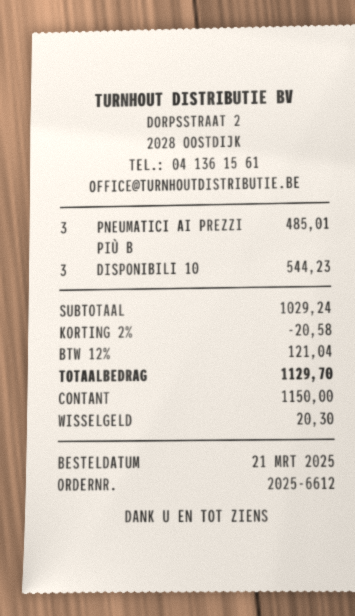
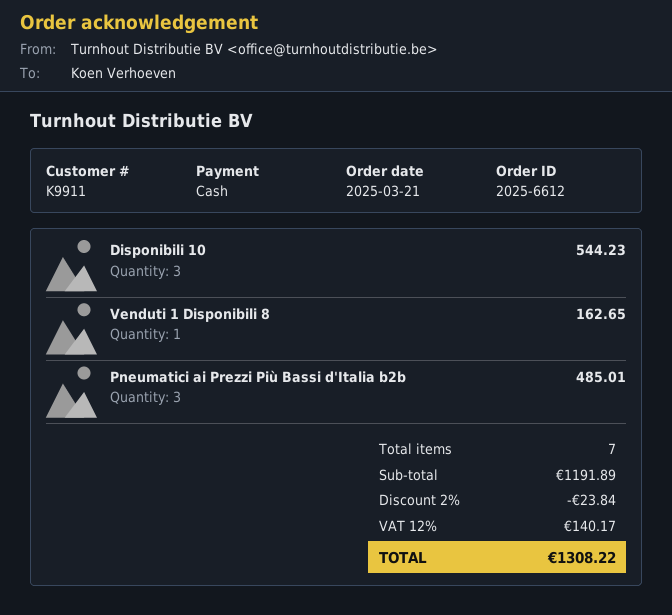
Venduti 1 Disponibili 8: none -> 1 for 162.65
subtotal: 1029.24 -> 1191.89
discount: 2% = 20.58 -> 2% = 23.84
tax: 12% = 121.04 -> 12% = 140.17
total: 1129.70 -> 1308.22

